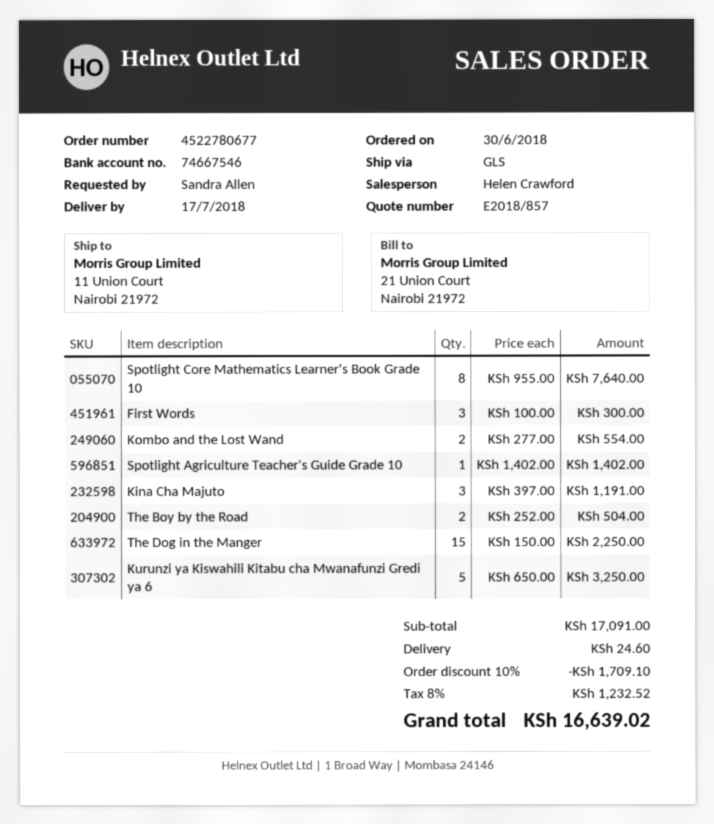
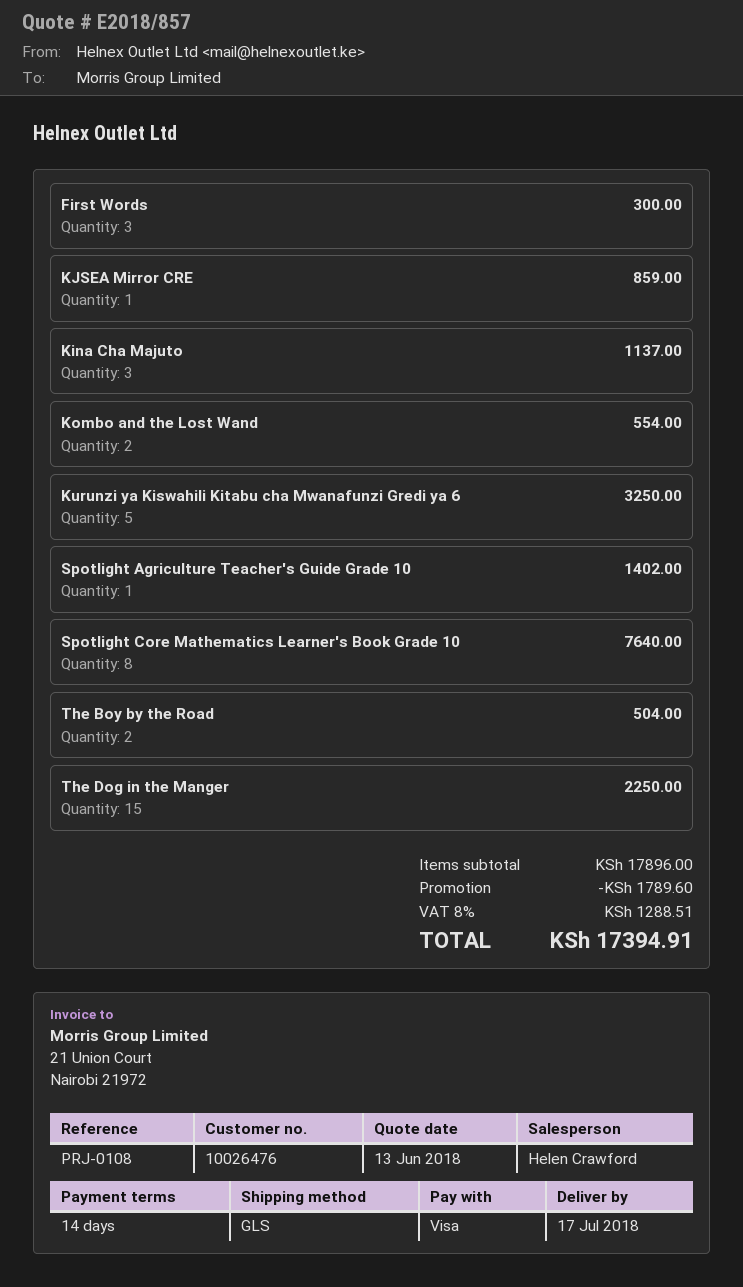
Kina Cha Majuto: 3 for 1191.00 -> 3 for 1137.00
KJSEA Mirror CRE: none -> 1 for 859.00
subtotal: 17091.00 -> 17896.00
discount: 1709.10 -> 1789.60
shipping: 24.60 -> none
tax: 8% = 1232.52 -> 8% = 1288.51
total: 16639.02 -> 17394.91

